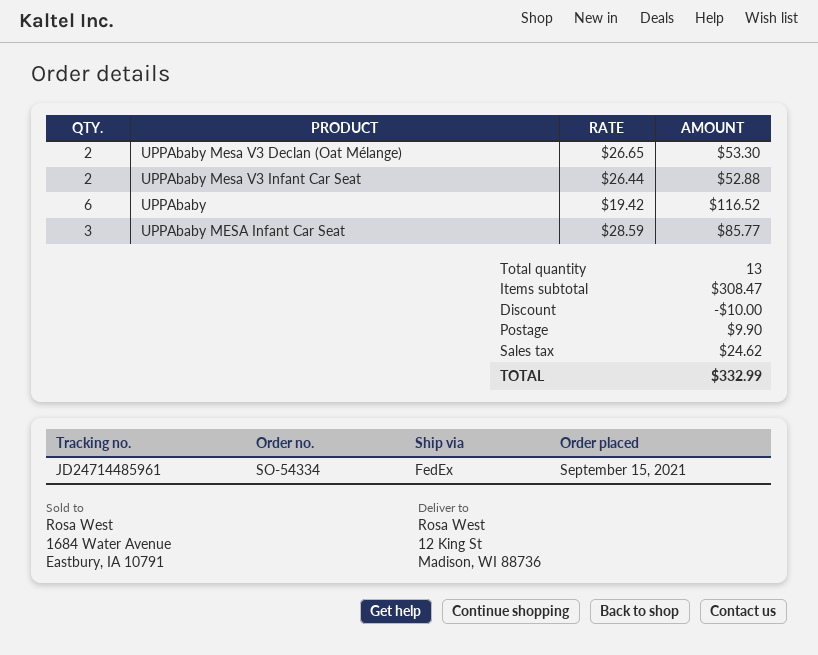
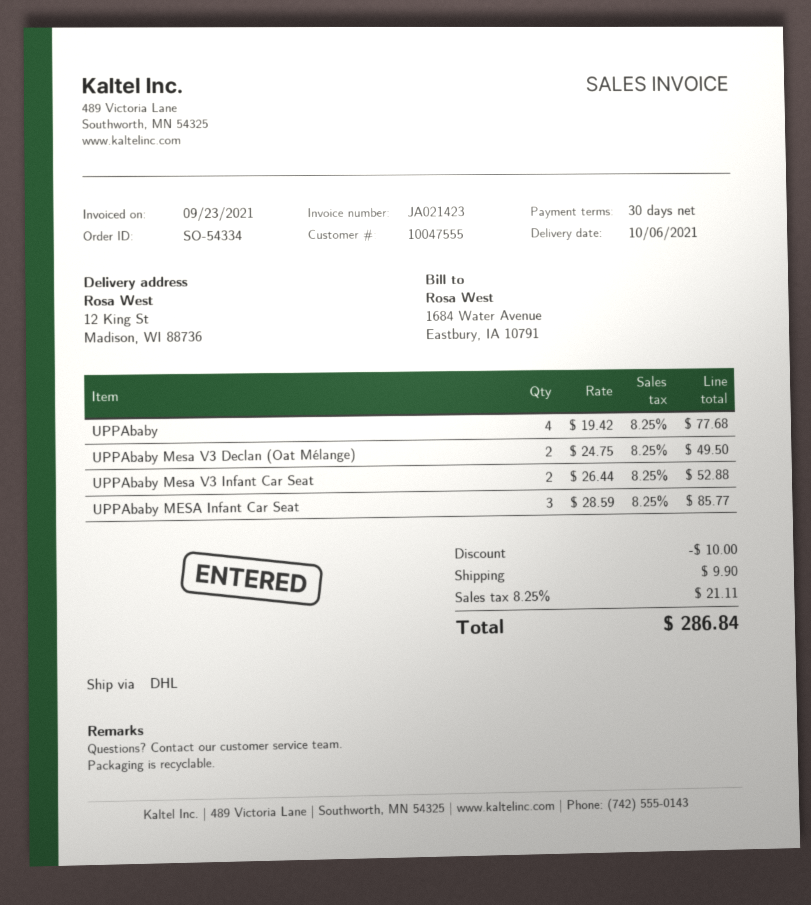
shipping method: FedEx -> DHL
UPPAbaby Mesa V3 Declan (Oat Mélange): 2 x 26.65 = 53.30 -> 2 x 24.75 = 49.50
UPPAbaby: 6 x 19.42 = 116.52 -> 4 x 19.42 = 77.68
tax: 24.62 -> 21.11
total: 332.99 -> 286.84

